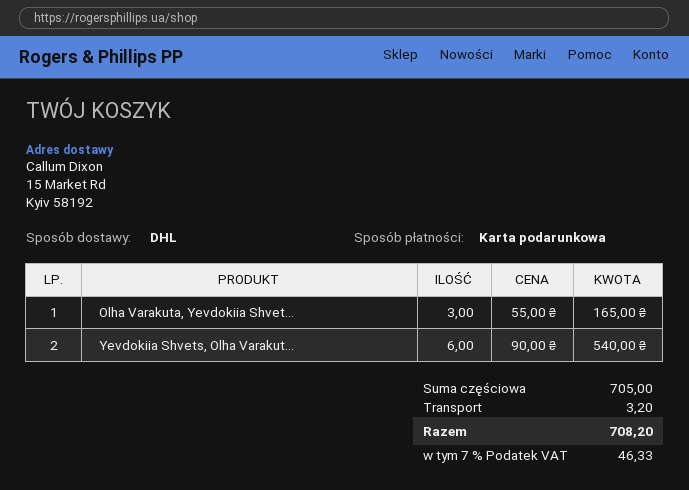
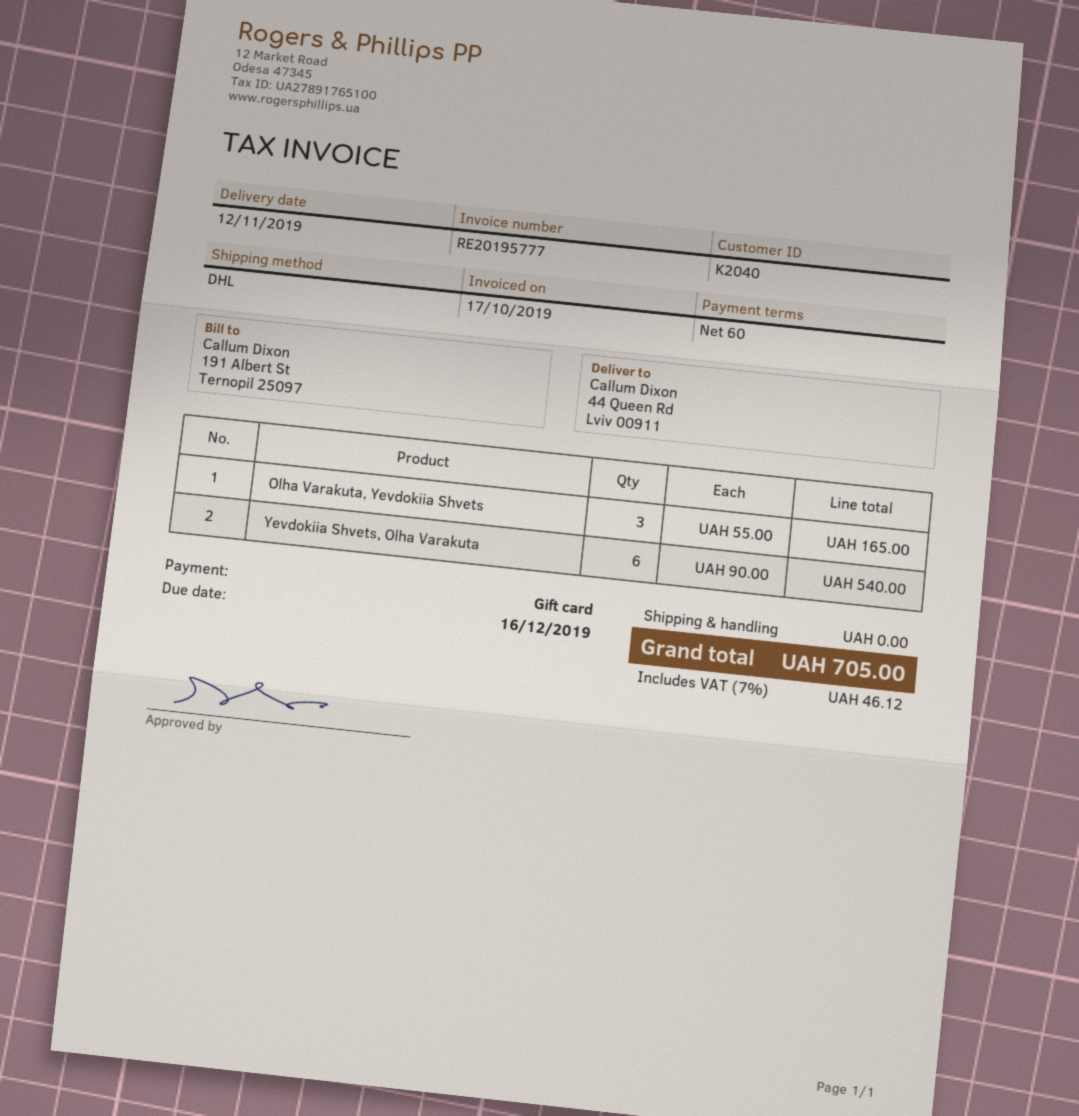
ship to: 15 Market Rd, Kyiv 58192 -> 44 Queen Rd, Lviv 00911
shipping: 3.20 -> 0.00
tax: 7% = 46.33 -> 7% = 46.12
total: 708.20 -> 705.00

